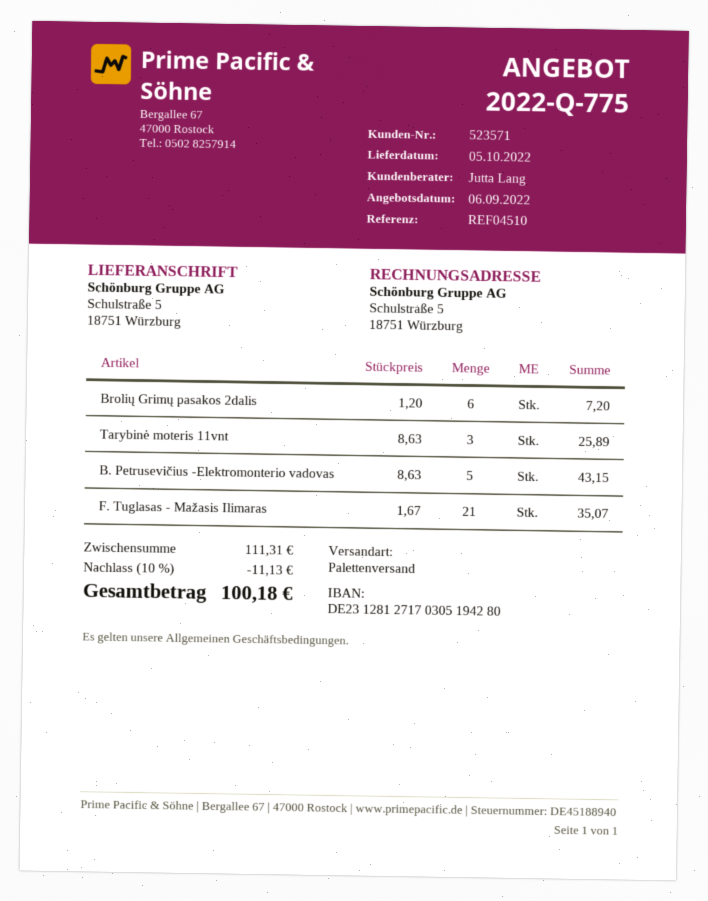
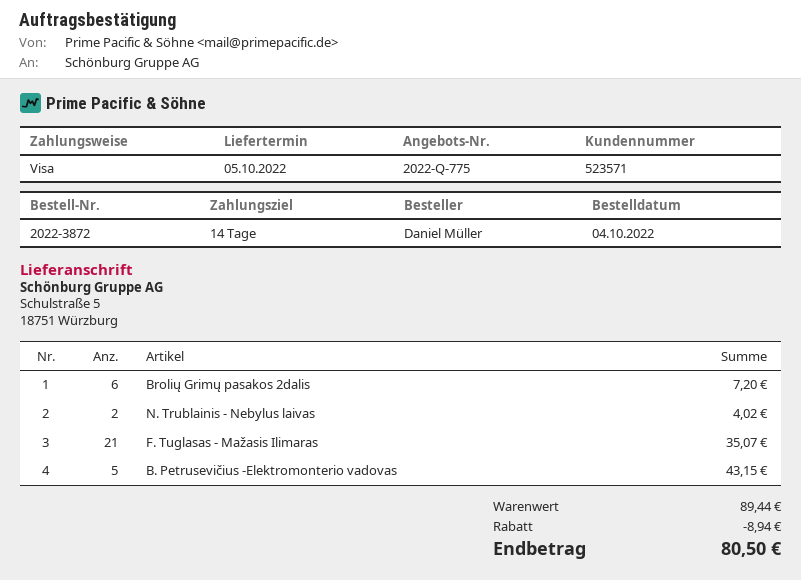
Tarybinė moteris 11vnt: 3 for 25.89 -> none
N. Trublainis - Nebylus laivas: none -> 2 for 4.02
subtotal: 111.31 -> 89.44
discount: 11.13 -> 8.94
total: 100.18 -> 80.50

